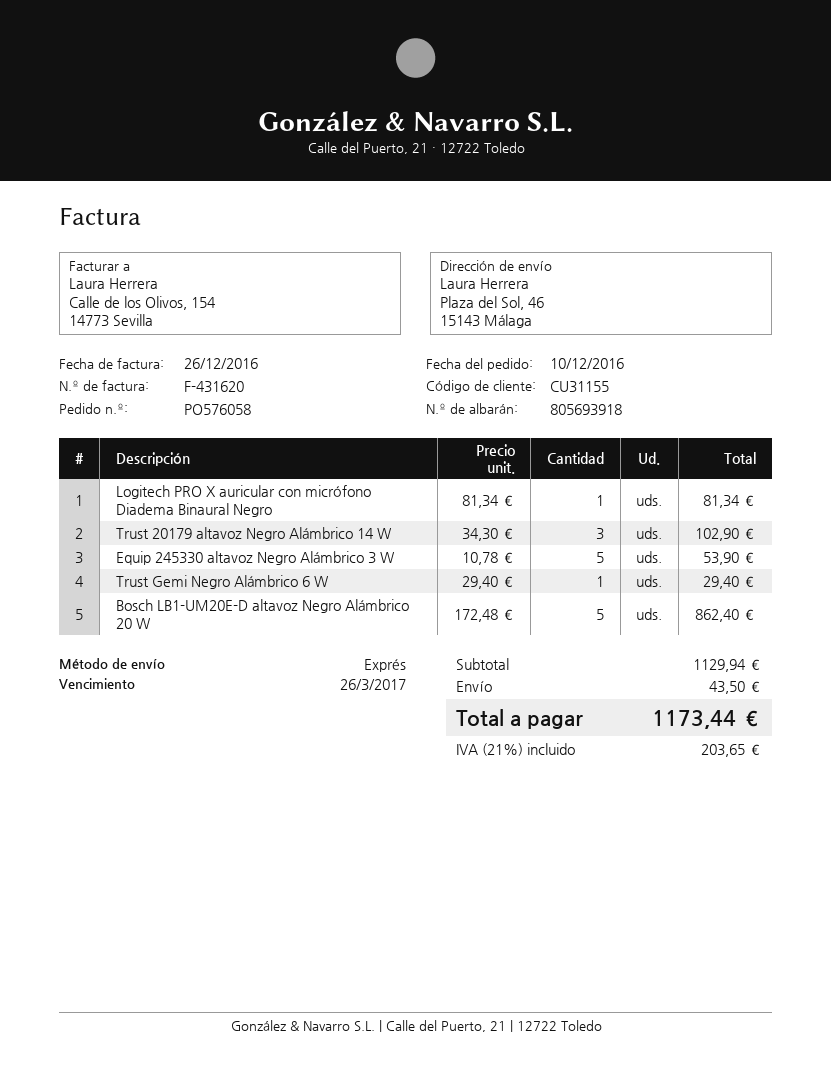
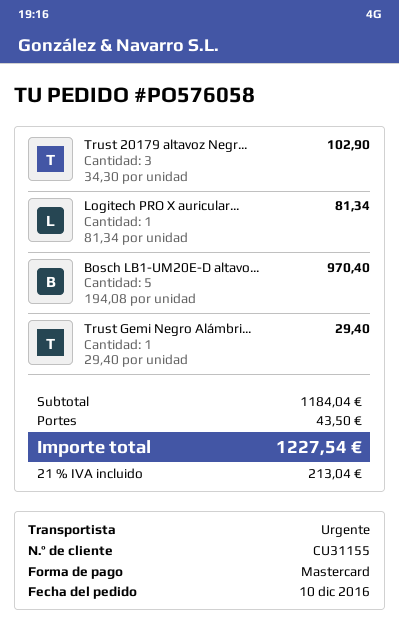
Equip 245330 altavoz Negro Alámbrico 3 W: 5 x 10.78 = 53.90 -> none
Bosch LB1-UM20E-D altavoz Negro Alámbrico 20 W: 5 x 172.48 = 862.40 -> 5 x 194.08 = 970.40
subtotal: 1129.94 -> 1184.04
tax: 21% = 203.65 -> 21% = 213.04
total: 1173.44 -> 1227.54

